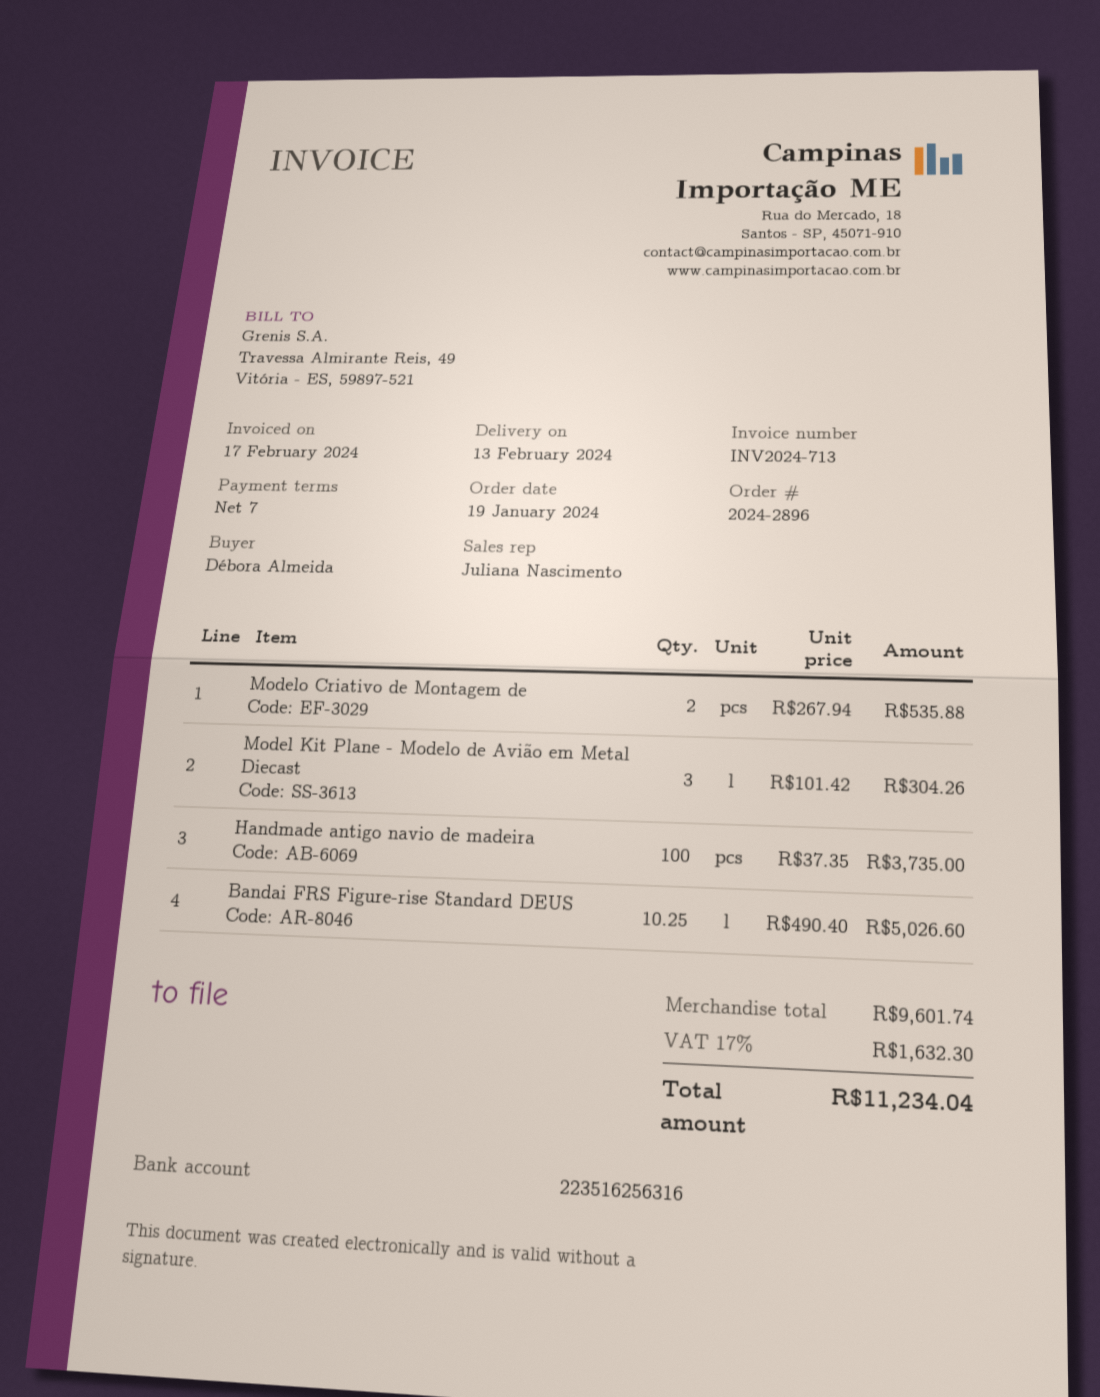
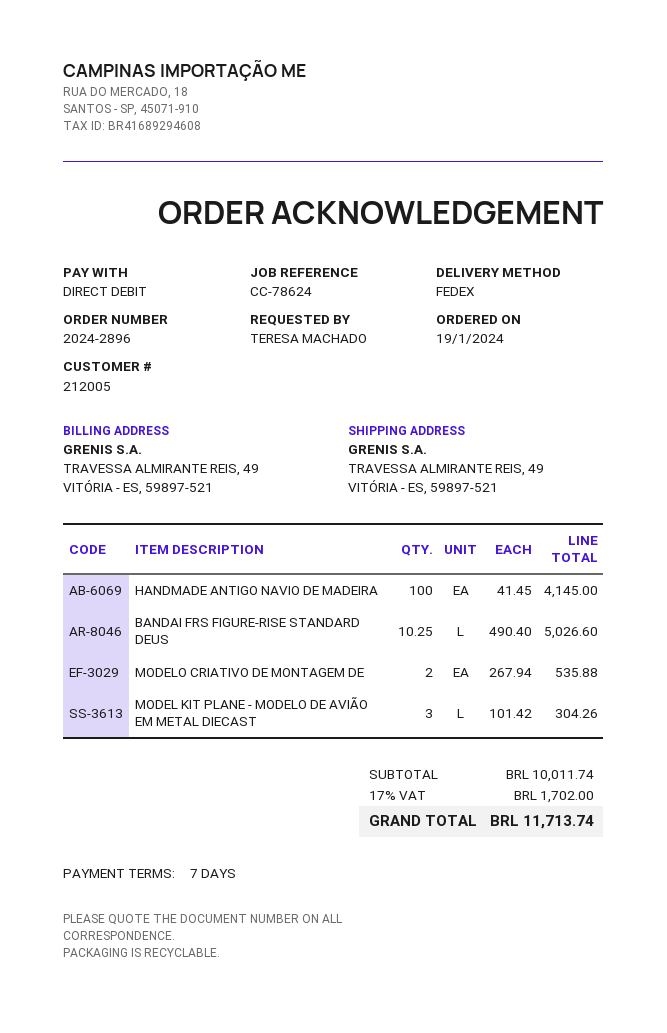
ordered by: Débora Almeida -> TERESA MACHADO
Handmade antigo navio de madeira: 100 x 37.35 = 3735.00 -> 100 x 41.45 = 4145.00
subtotal: 9601.74 -> 10011.74
tax: 17% = 1632.30 -> 17% = 1702.00
total: 11234.04 -> 11713.74

